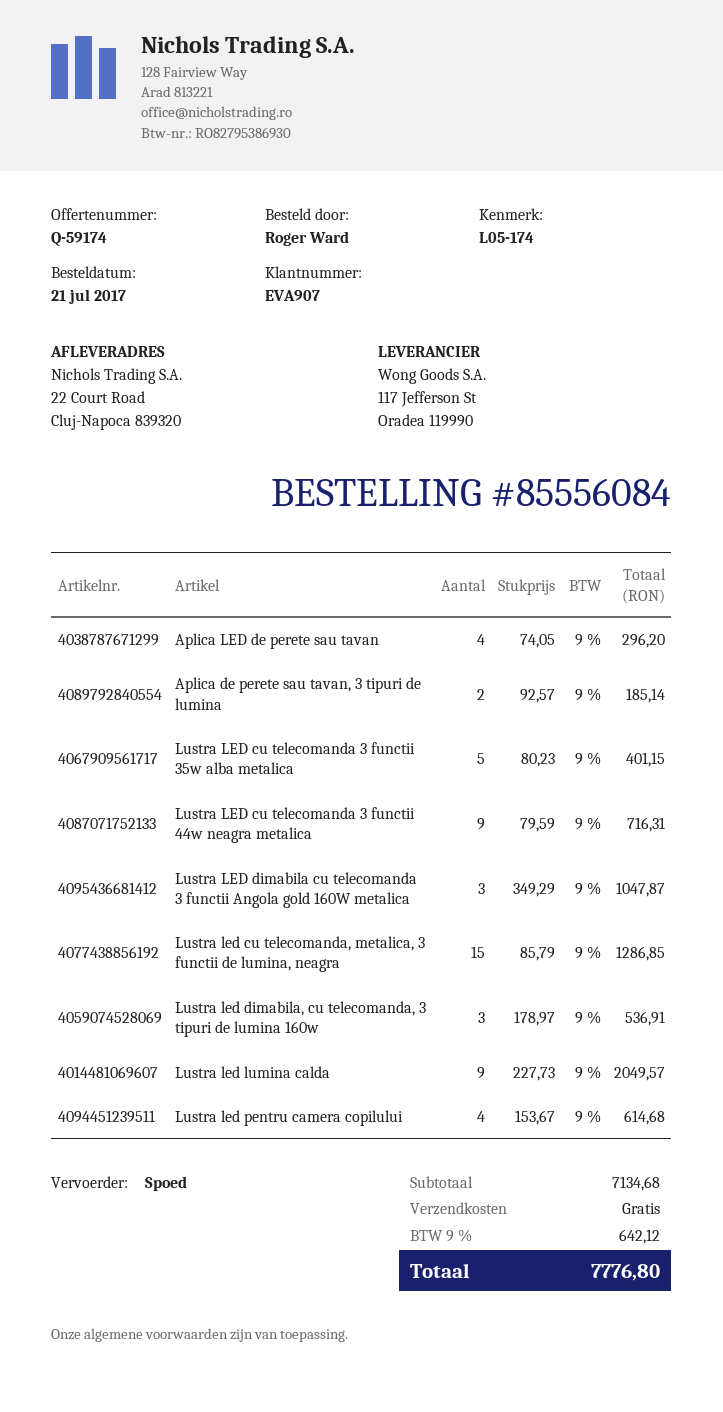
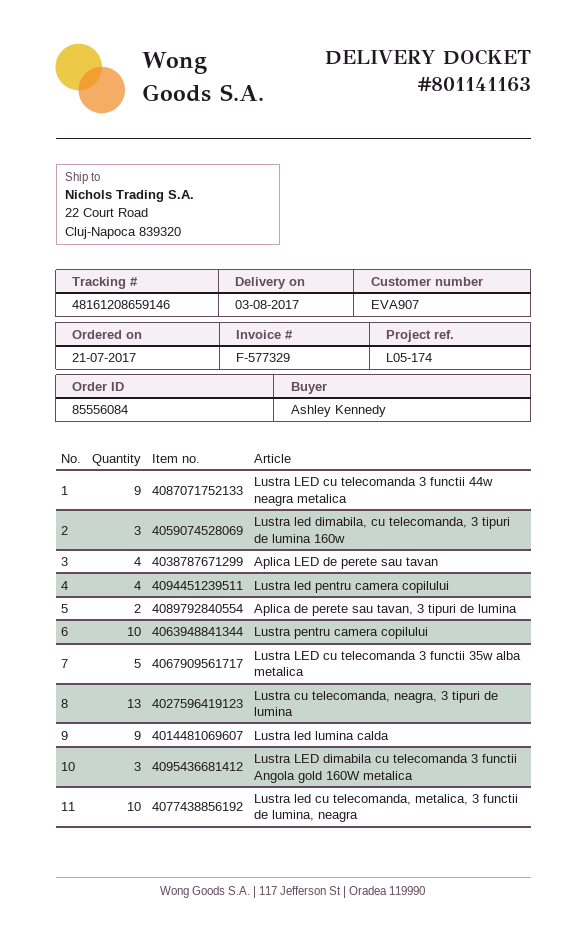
ordered by: Roger Ward -> Ashley Kennedy
Lustra led cu telecomanda, metalica, 3 functii de lumina, neagra: 15 -> 10
Lustra pentru camera copilului: none -> 10
Lustra cu telecomanda, neagra, 3 tipuri de lumina: none -> 13

